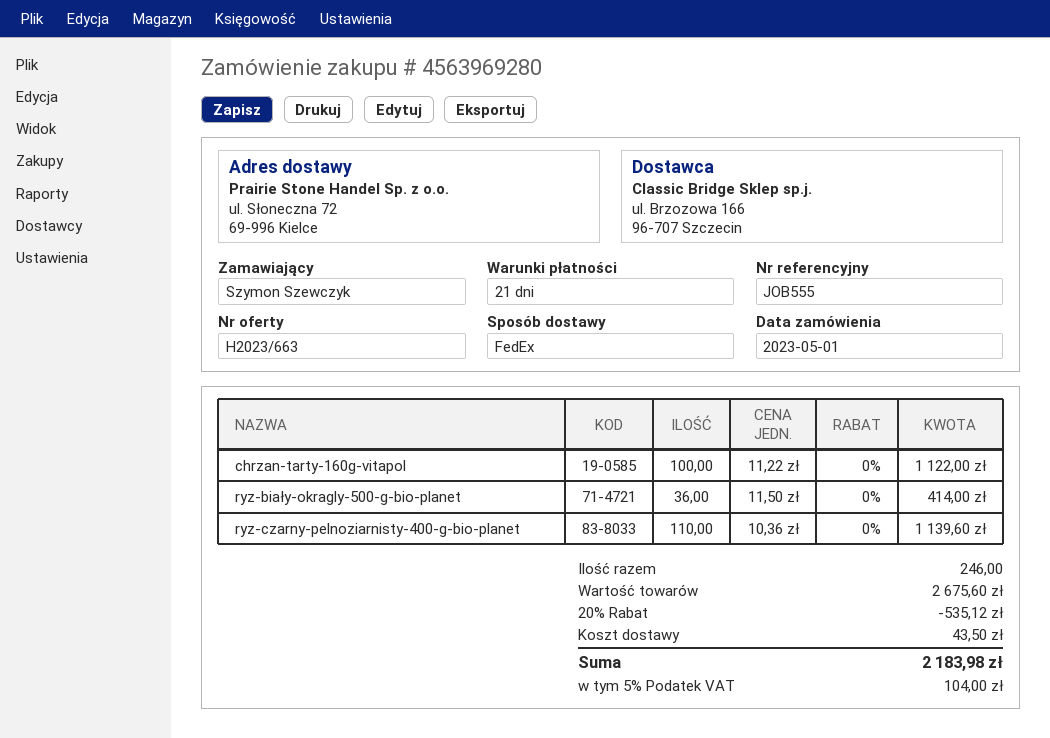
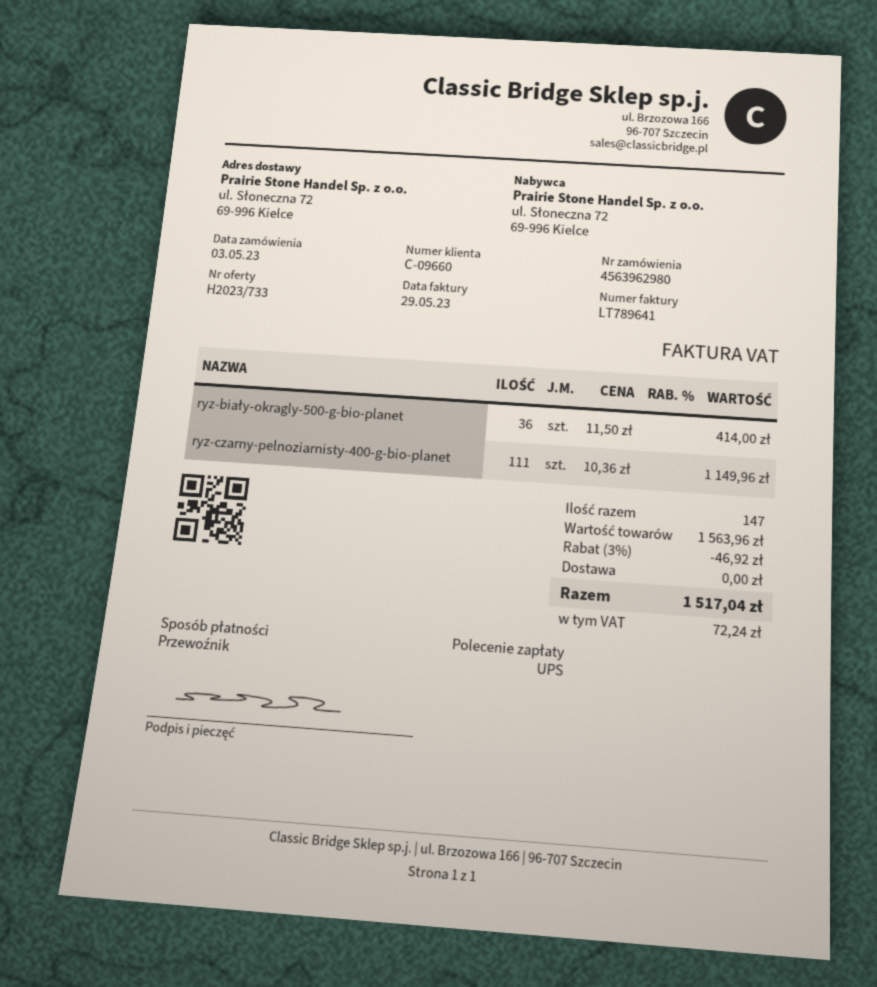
quote number: H2023/663 -> H2023/733
order number: 4563969280 -> 4563962980
order date: 2023-05-01 -> 2023-05-03
shipping method: FedEx -> UPS
chrzan-tarty-160g-vitapol: 100 x 11.22 = 1122.00 -> none
ryz-czarny-pelnoziarnisty-400-g-bio-planet: 110 x 10.36 = 1139.60 -> 111 x 10.36 = 1149.96
total quantity: 246 -> 147
subtotal: 2675.60 -> 1563.96
discount: 20% = 535.12 -> 3% = 46.92
shipping: 43.50 -> 0.00
tax: 104.00 -> 72.24
total: 2183.98 -> 1517.04

